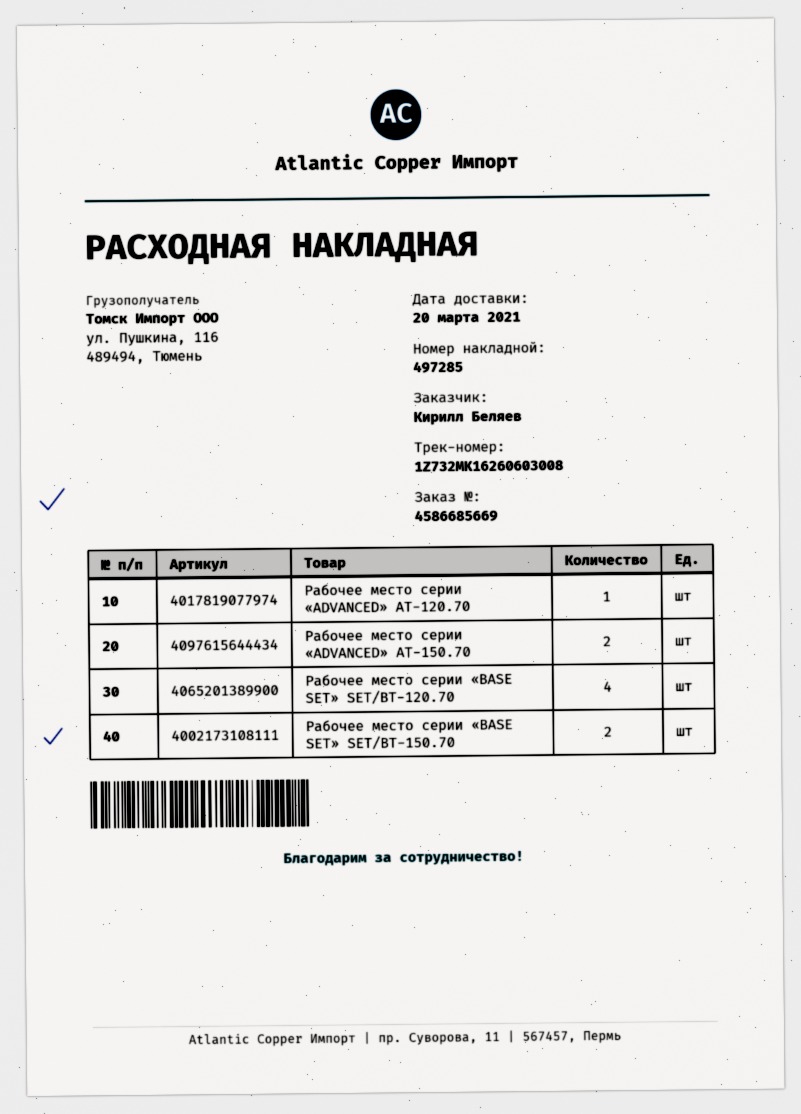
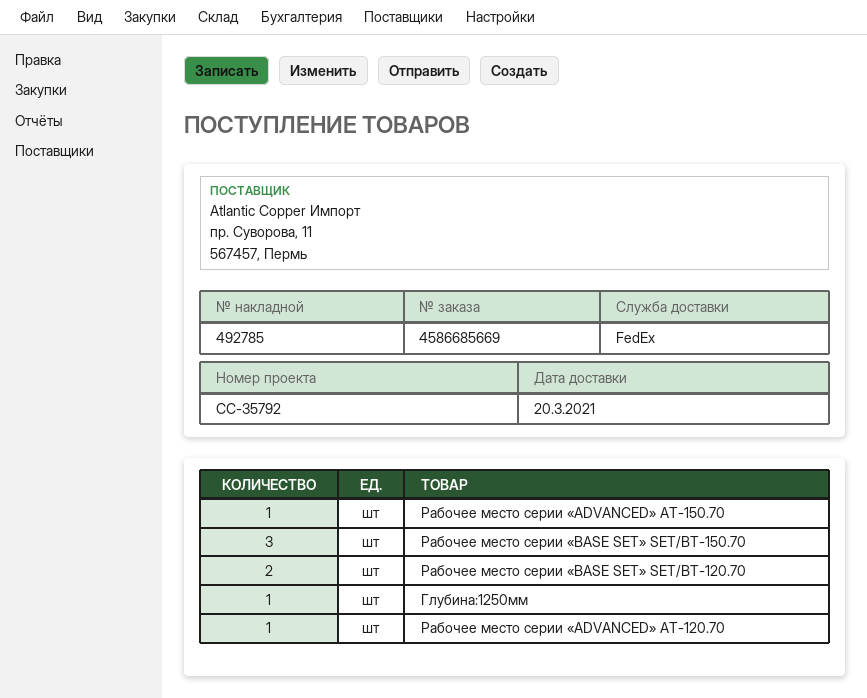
delivery note number: 497285 -> 492785
Рабочее место серии «ADVANCED» AT-150.70: 2 -> 1
Рабочее место серии «BASE SET» SET/BT-120.70: 4 -> 2
Рабочее место серии «BASE SET» SET/BT-150.70: 2 -> 3
Глубина:1250мм: none -> 1

